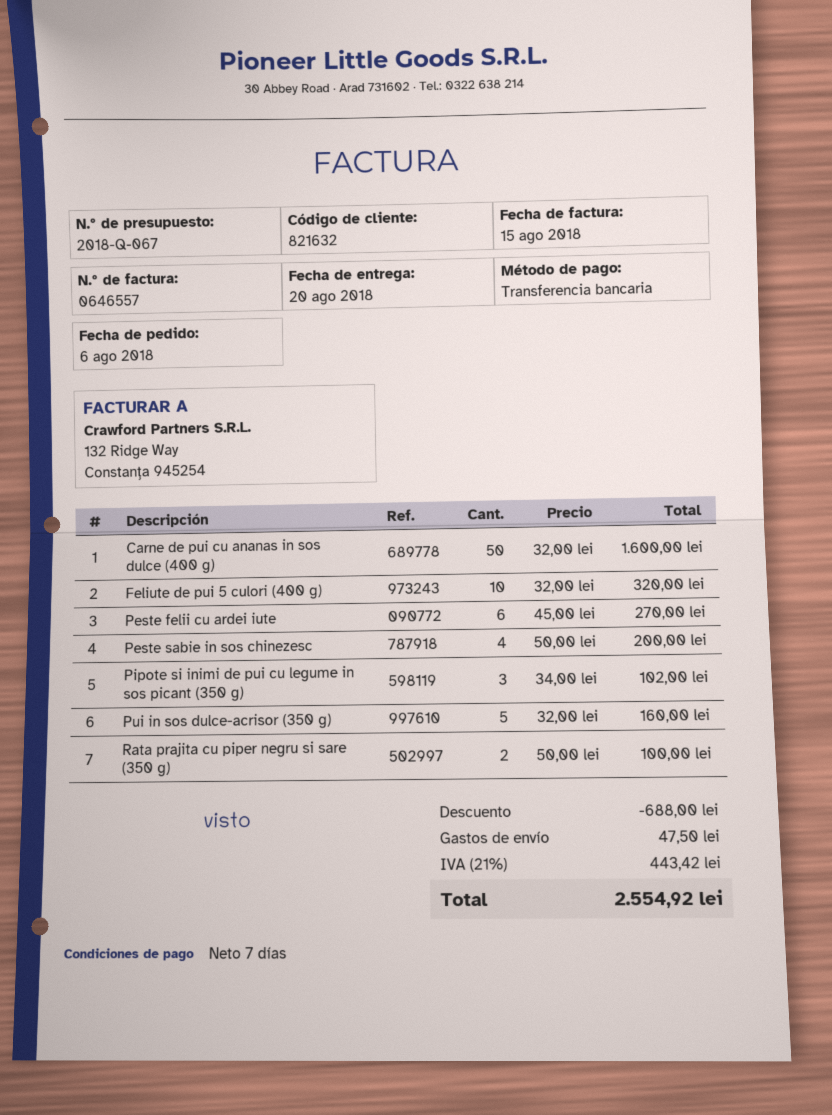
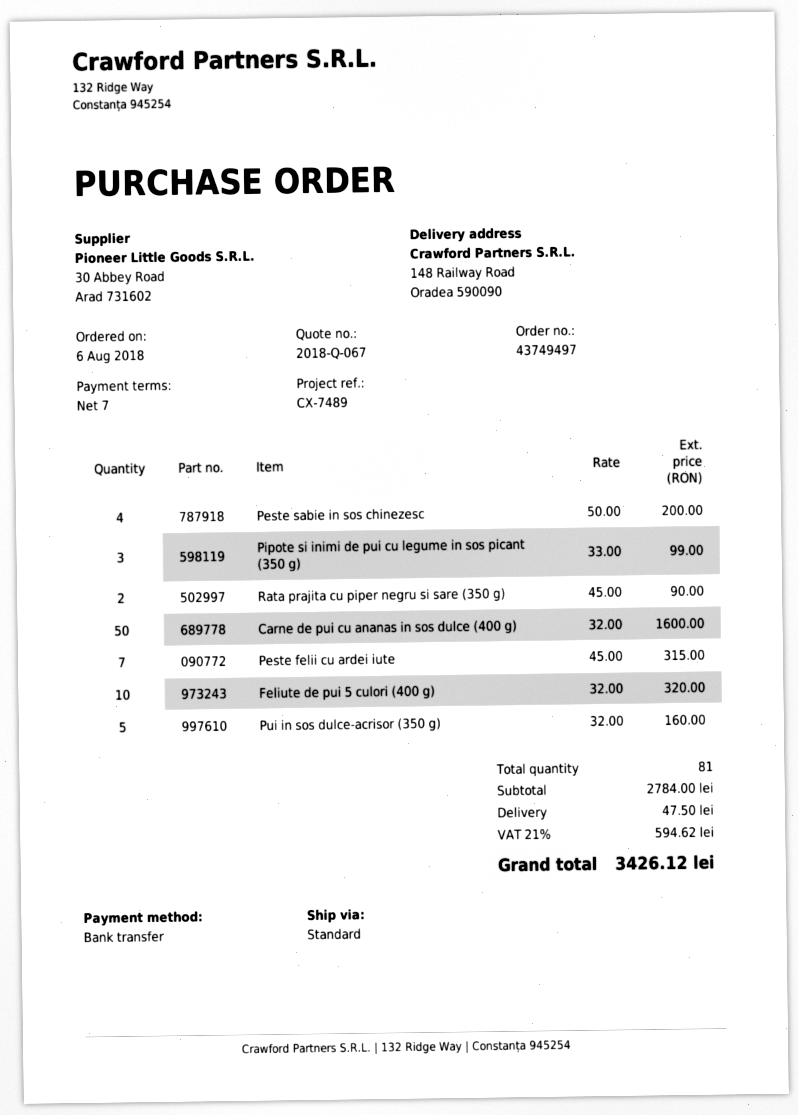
Peste felii cu ardei iute: 6 x 45.00 = 270.00 -> 7 x 45.00 = 315.00
Pipote si inimi de pui cu legume in sos picant (350 g): 3 x 34.00 = 102.00 -> 3 x 33.00 = 99.00
Rata prajita cu piper negru si sare (350 g): 2 x 50.00 = 100.00 -> 2 x 45.00 = 90.00
discount: 688.00 -> none
tax: 21% = 443.42 -> 21% = 594.62
total: 2554.92 -> 3426.12

